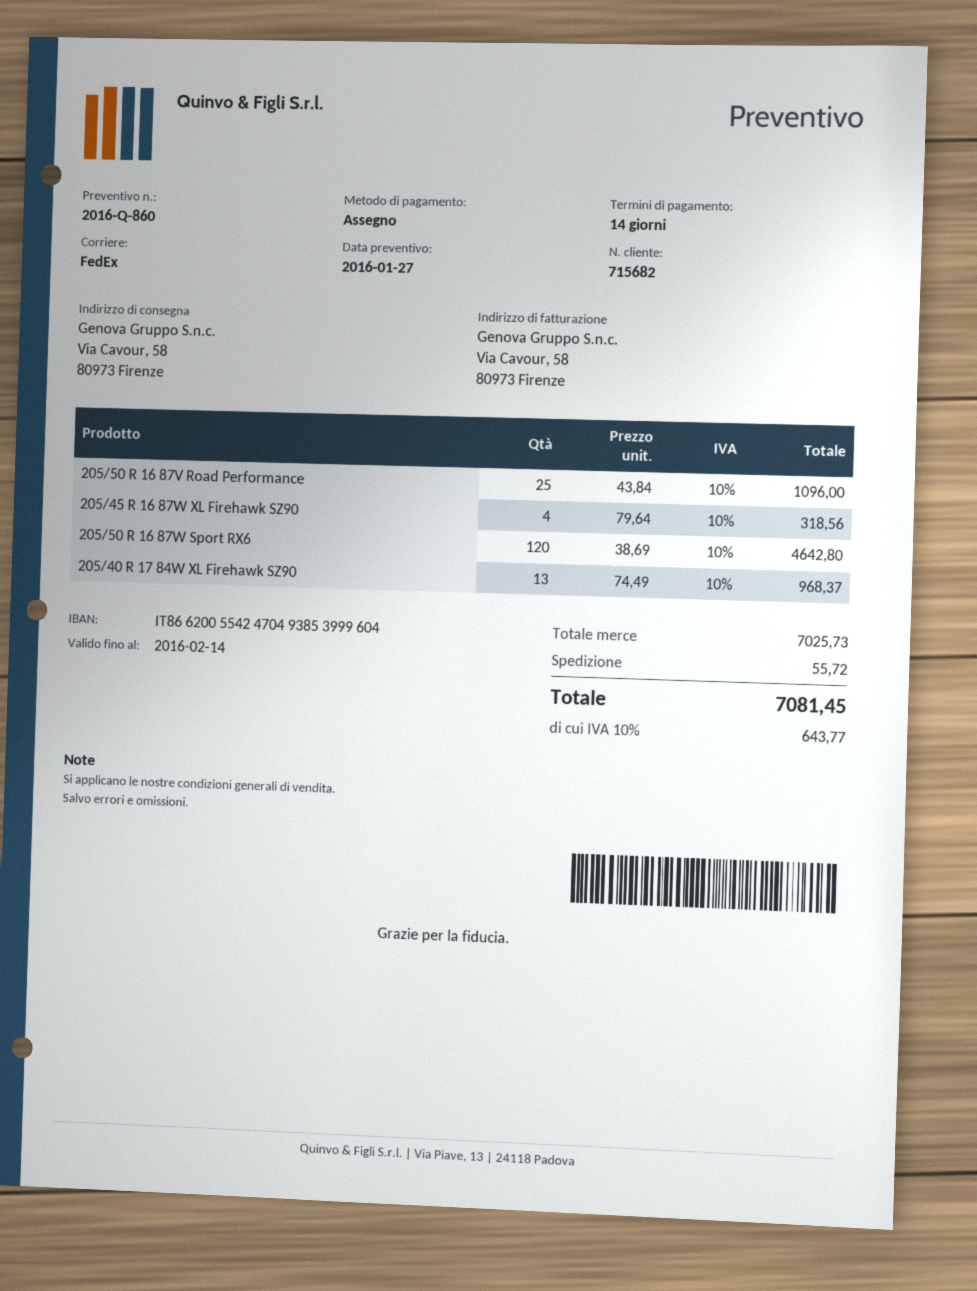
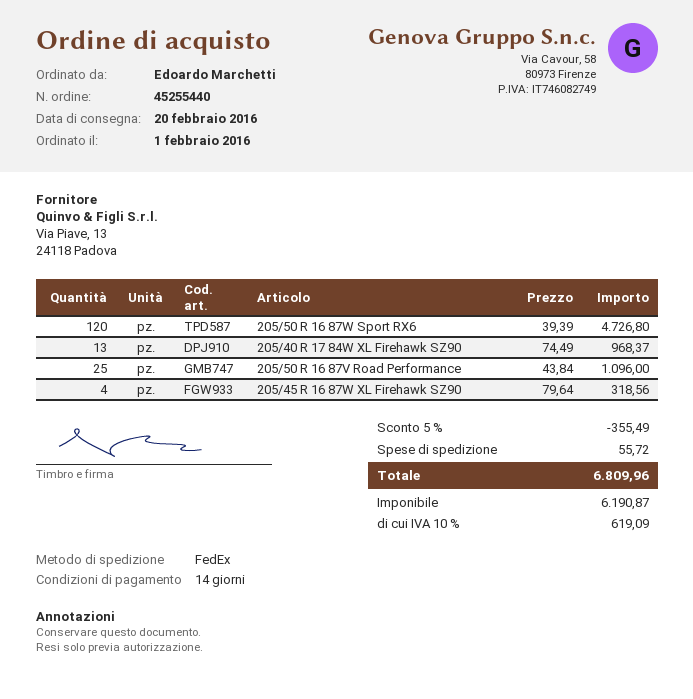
205/50 R 16 87W Sport RX6: 120 x 38.69 = 4642.80 -> 120 x 39.39 = 4726.80
discount: none -> 5% = 355.49
tax: 10% = 643.77 -> 10% = 619.09
total: 7081.45 -> 6809.96

